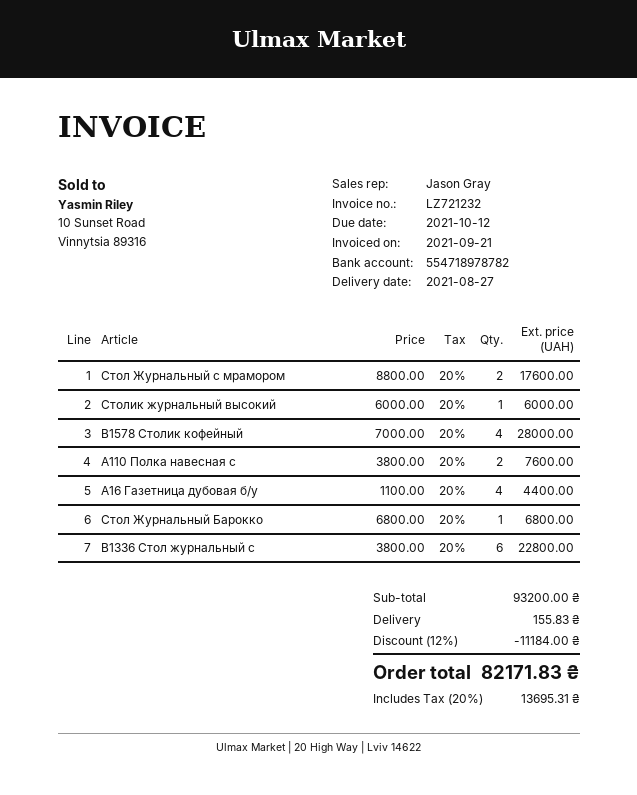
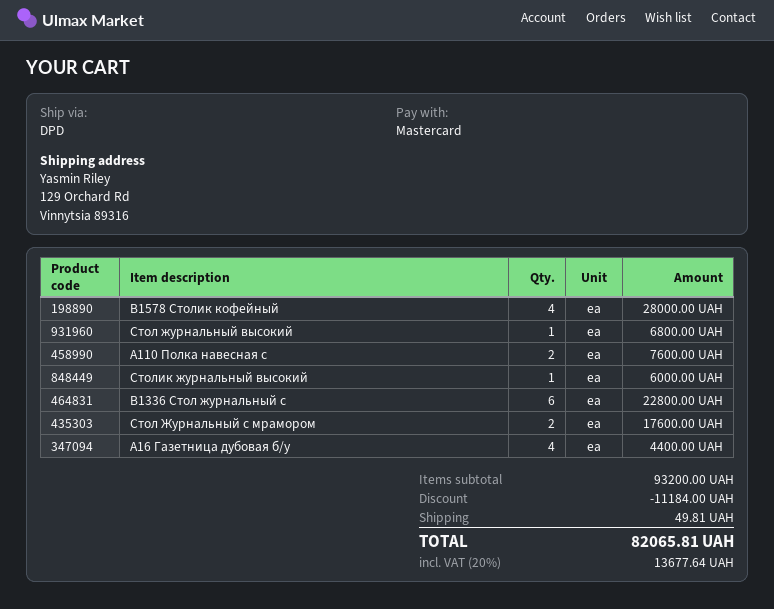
Стол Журнальный Барокко: 1 for 6800.00 -> none
Стол журнальный высокий: none -> 1 for 6800.00
shipping: 155.83 -> 49.81
tax: 20% = 13695.31 -> 20% = 13677.64
total: 82171.83 -> 82065.81

